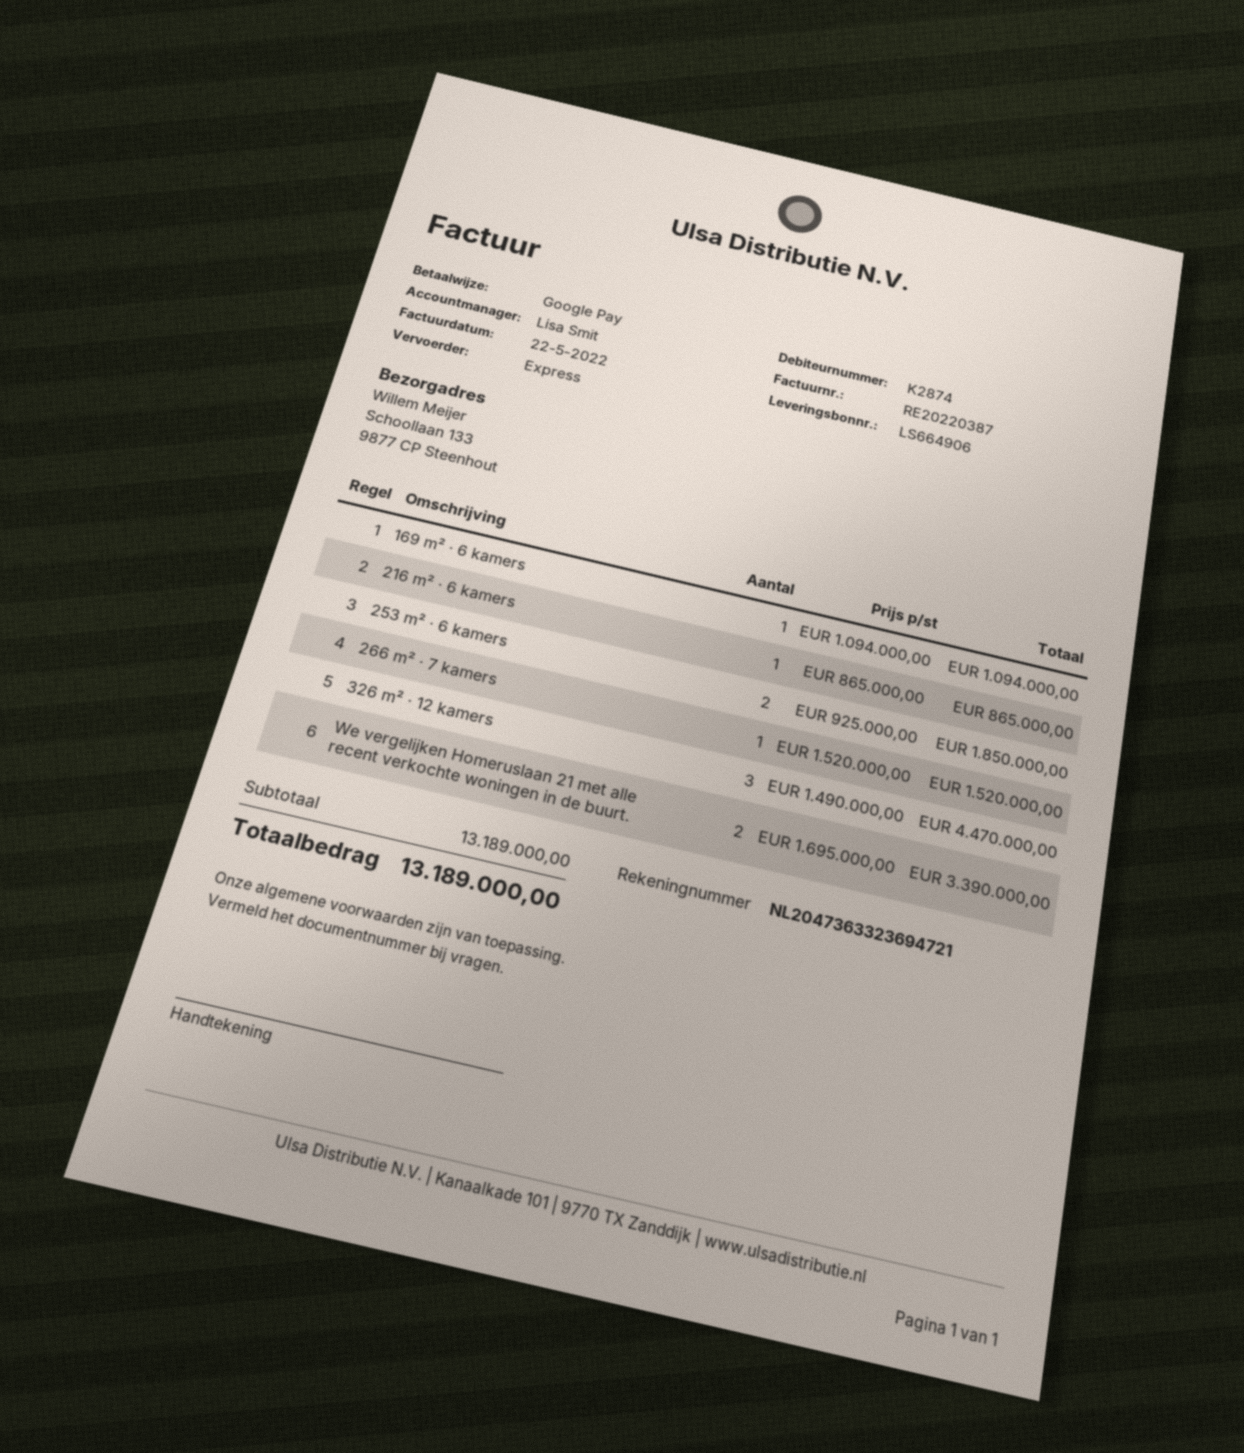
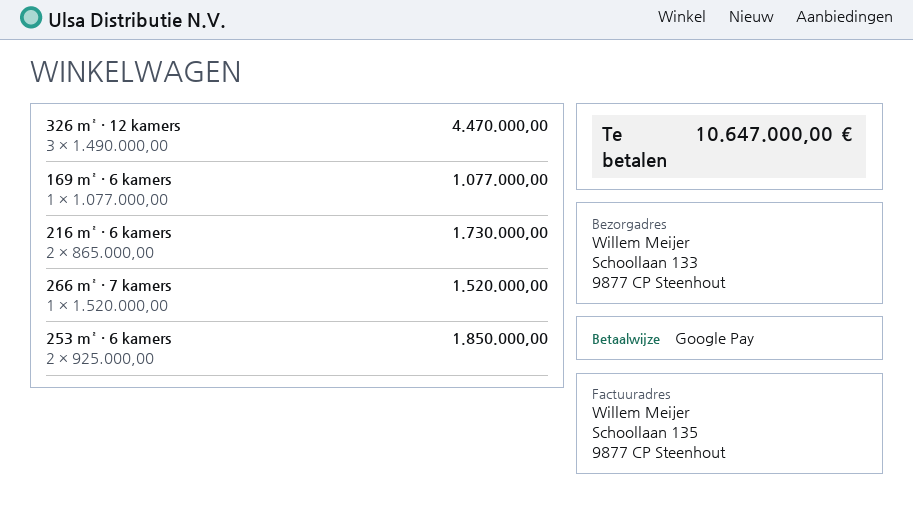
169 m² · 6 kamers: 1 x 1094000.00 = 1094000.00 -> 1 x 1077000.00 = 1077000.00
216 m² · 6 kamers: 1 x 865000.00 = 865000.00 -> 2 x 865000.00 = 1730000.00
We vergelijken Homeruslaan 21 met alle recent verkochte woningen in de buurt.: 2 x 1695000.00 = 3390000.00 -> none
total: 13189000.00 -> 10647000.00

